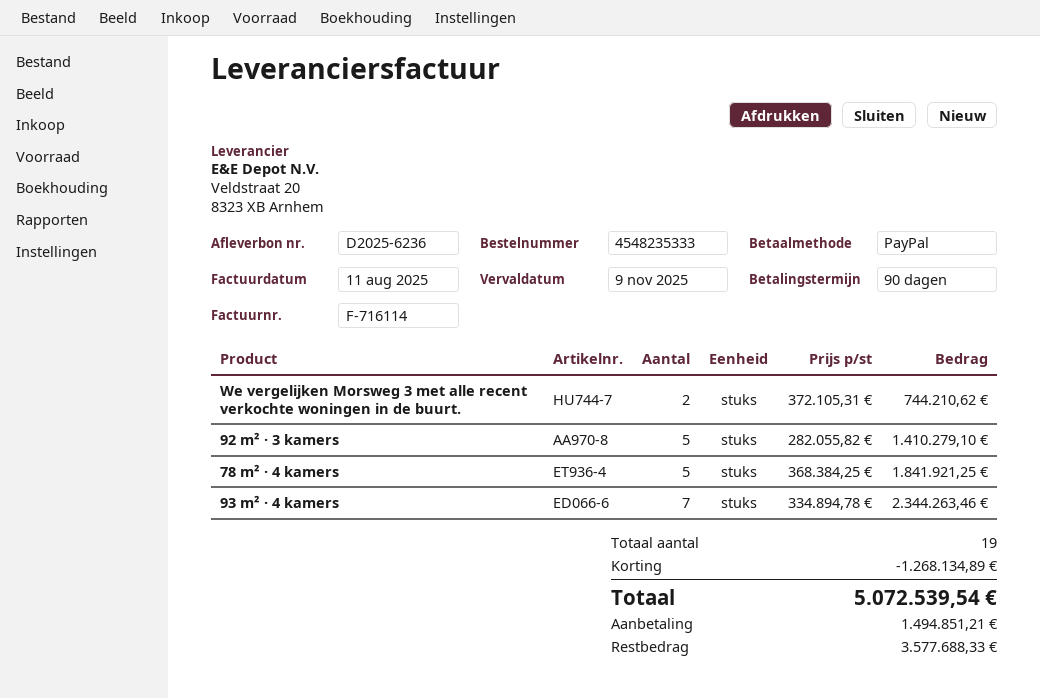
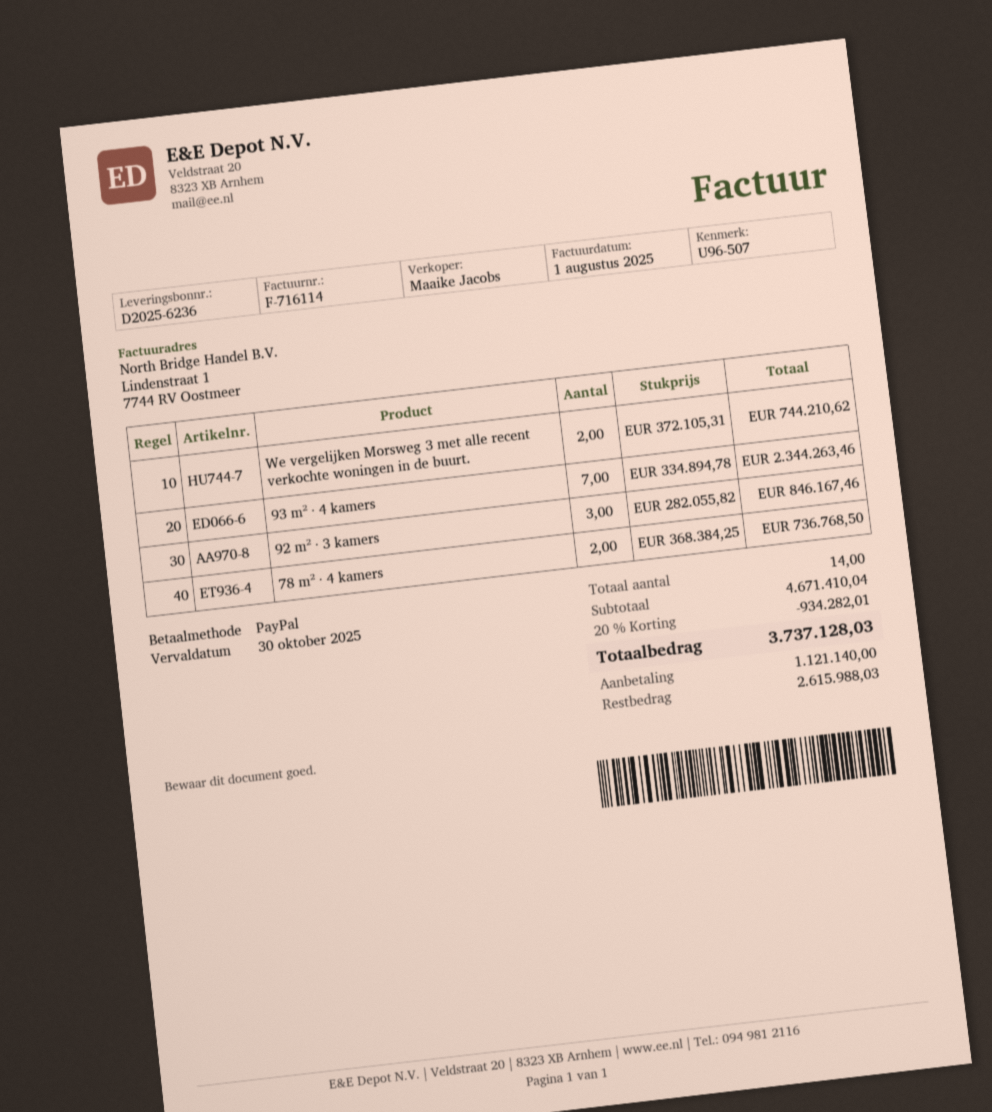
invoice date: 2025-08-11 -> 2025-08-01
due date: 2025-11-09 -> 2025-10-30
92 m² · 3 kamers: 5 x 282055.82 = 1410279.10 -> 3 x 282055.82 = 846167.46
78 m² · 4 kamers: 5 x 368384.25 = 1841921.25 -> 2 x 368384.25 = 736768.50
total quantity: 19 -> 14
discount: 1268134.89 -> 934282.01
total: 5072539.54 -> 3737128.03
deposit: 1494851.21 -> 1121140.00
balance: 3577688.33 -> 2615988.03

